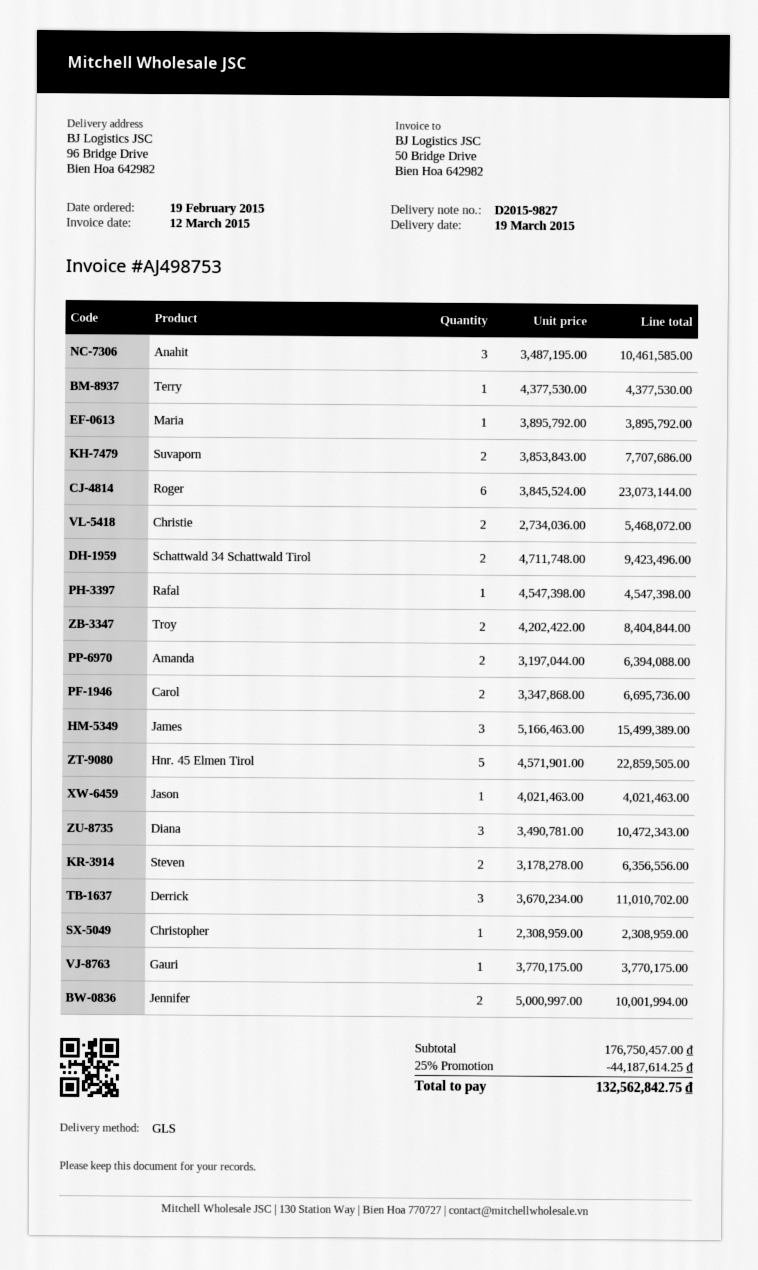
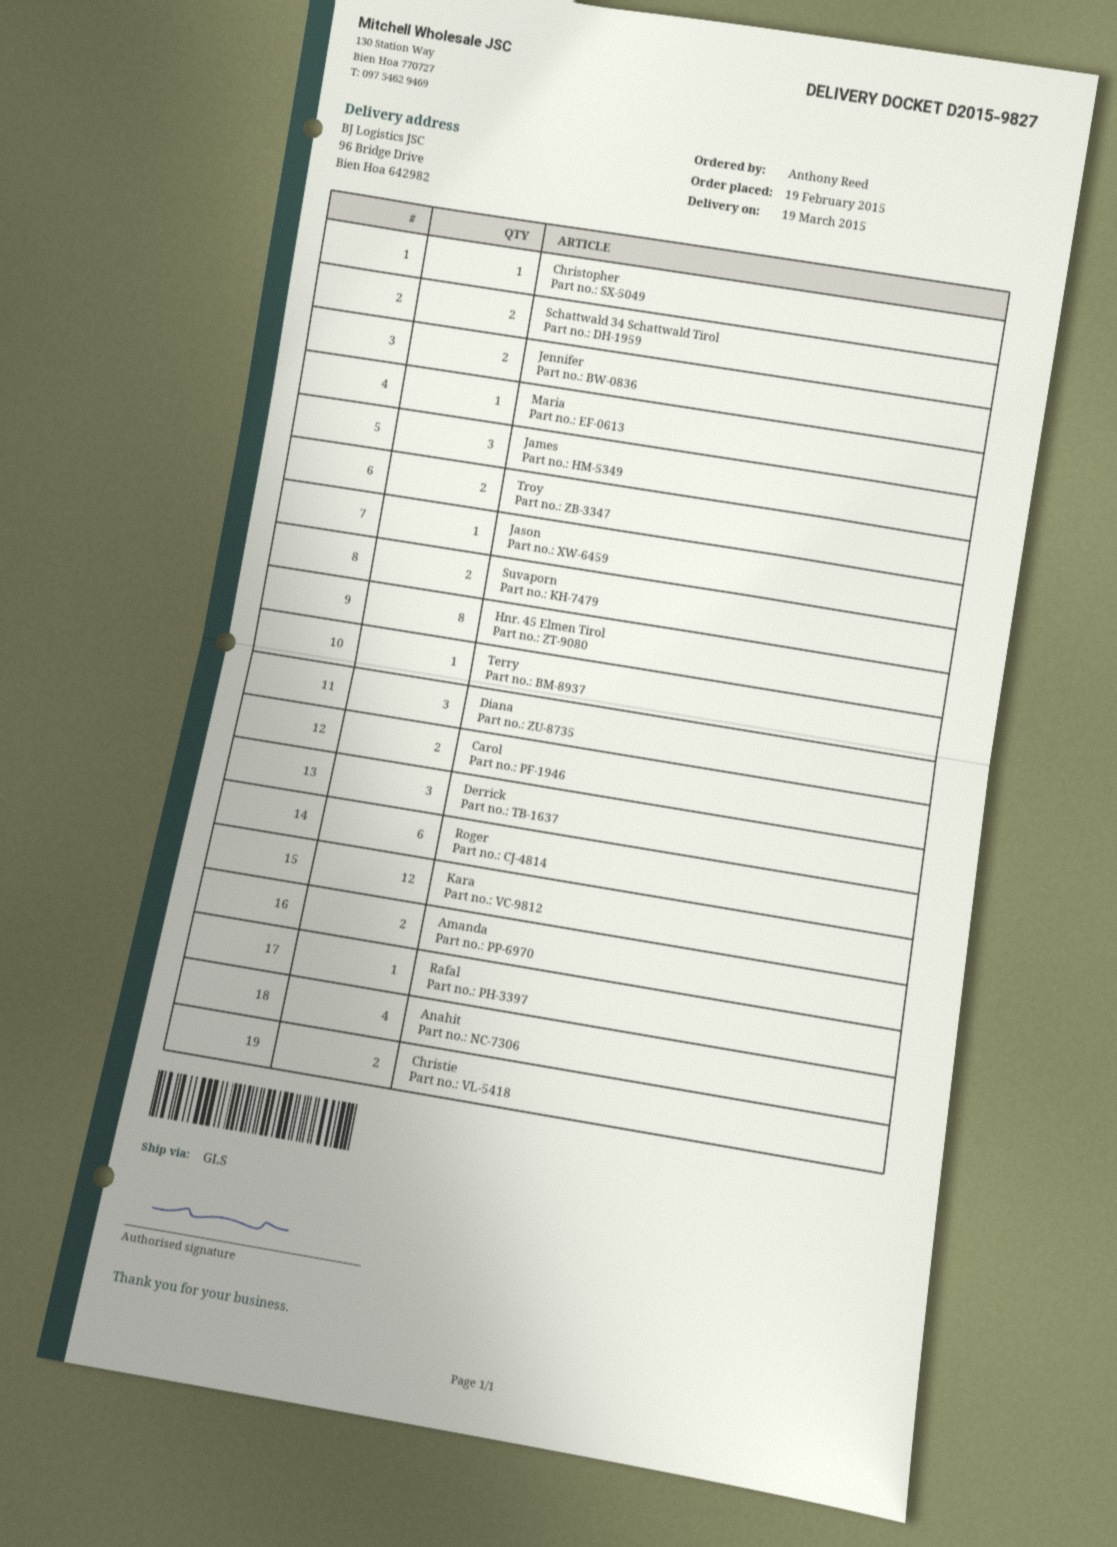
Anahit: 3 -> 4
Hnr. 45 Elmen Tirol: 5 -> 8
Steven: 2 -> none
Gauri: 1 -> none
Kara: none -> 12

